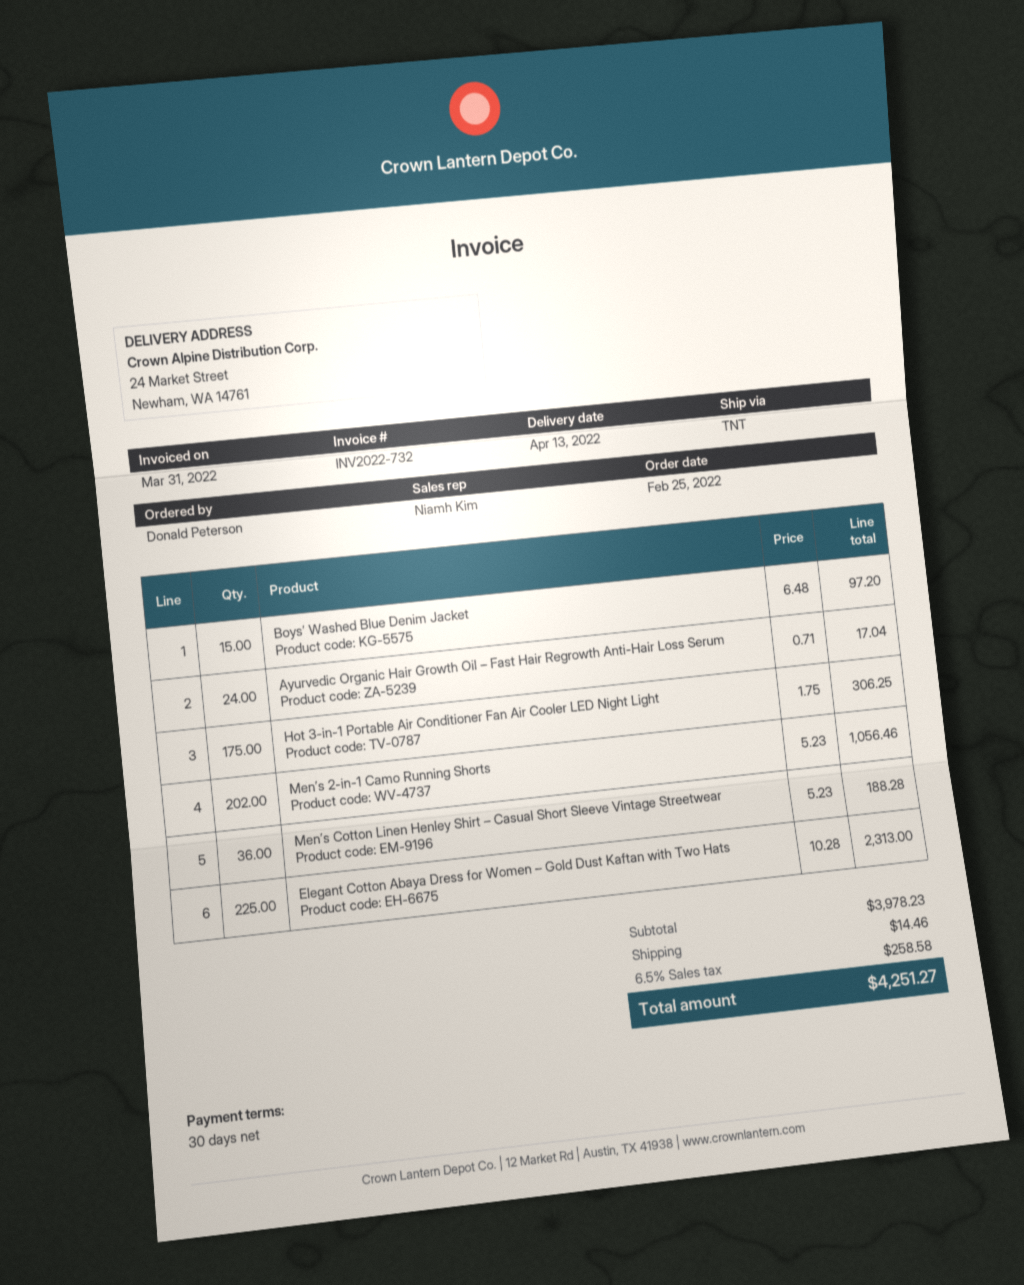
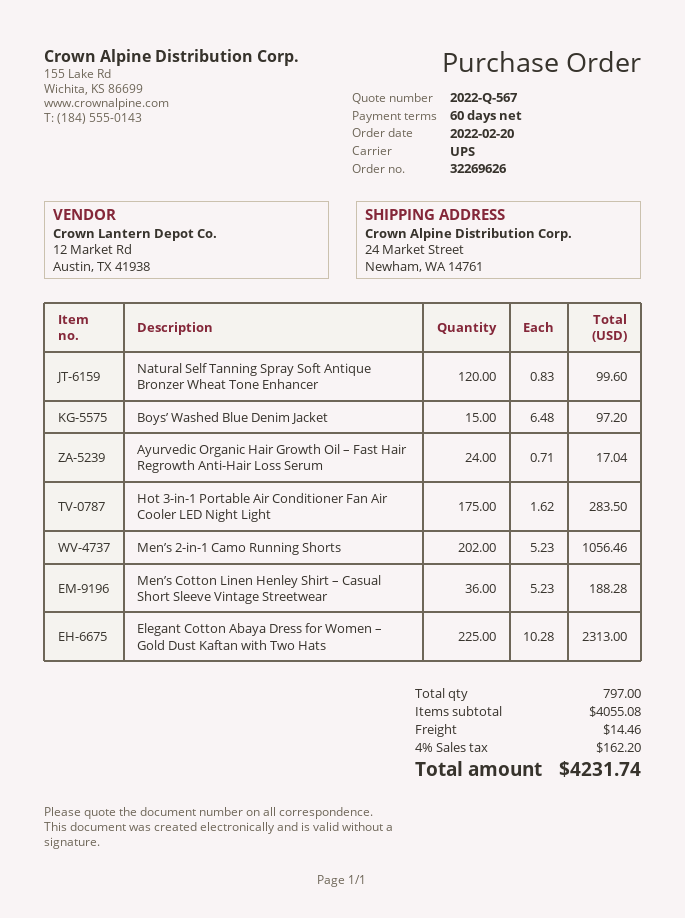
order date: 2022-02-25 -> 2022-02-20
payment terms: 30 days -> 60 days
shipping method: TNT -> UPS
Hot 3-in-1 Portable Air Conditioner Fan Air Cooler LED Night Light: 175 x 1.75 = 306.25 -> 175 x 1.62 = 283.50
Natural Self Tanning Spray Soft Antique Bronzer Wheat Tone Enhancer: none -> 120 x 0.83 = 99.60
subtotal: 3978.23 -> 4055.08
tax: 6.5% = 258.58 -> 4% = 162.20
total: 4251.27 -> 4231.74

